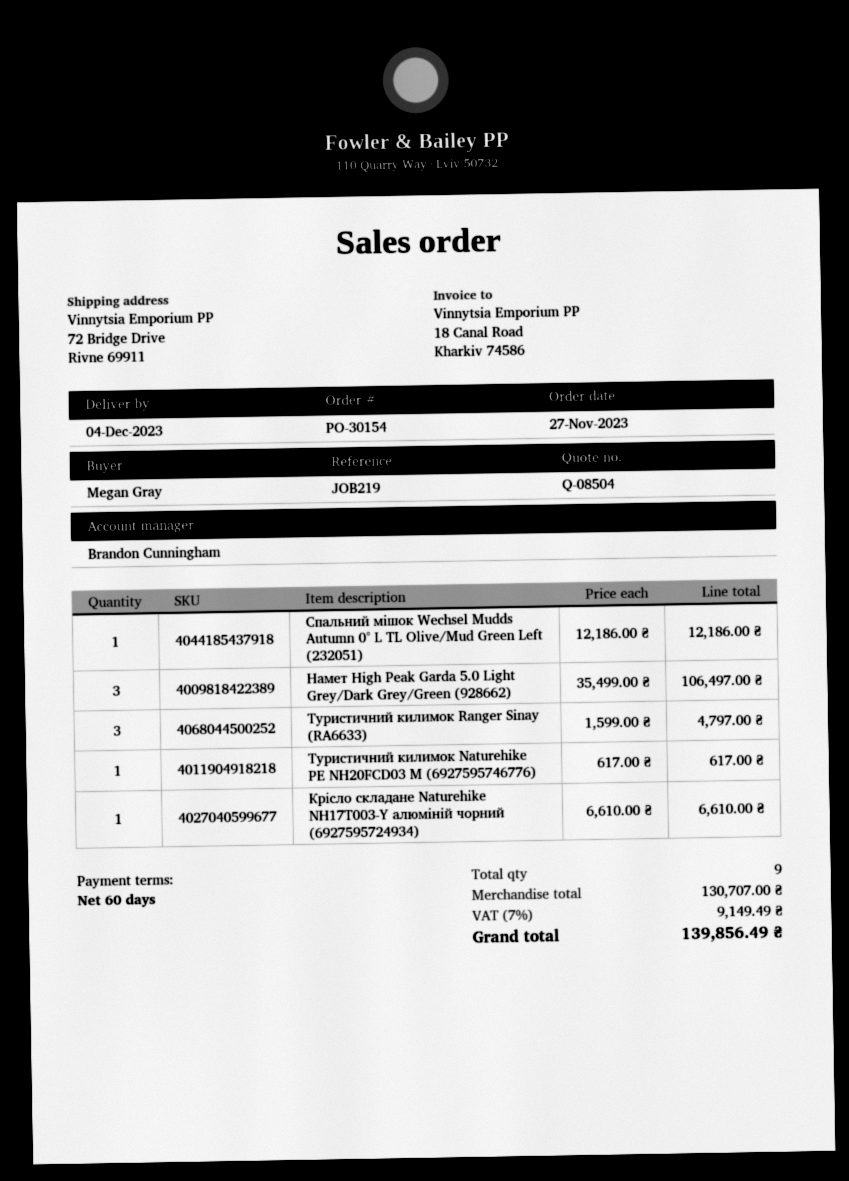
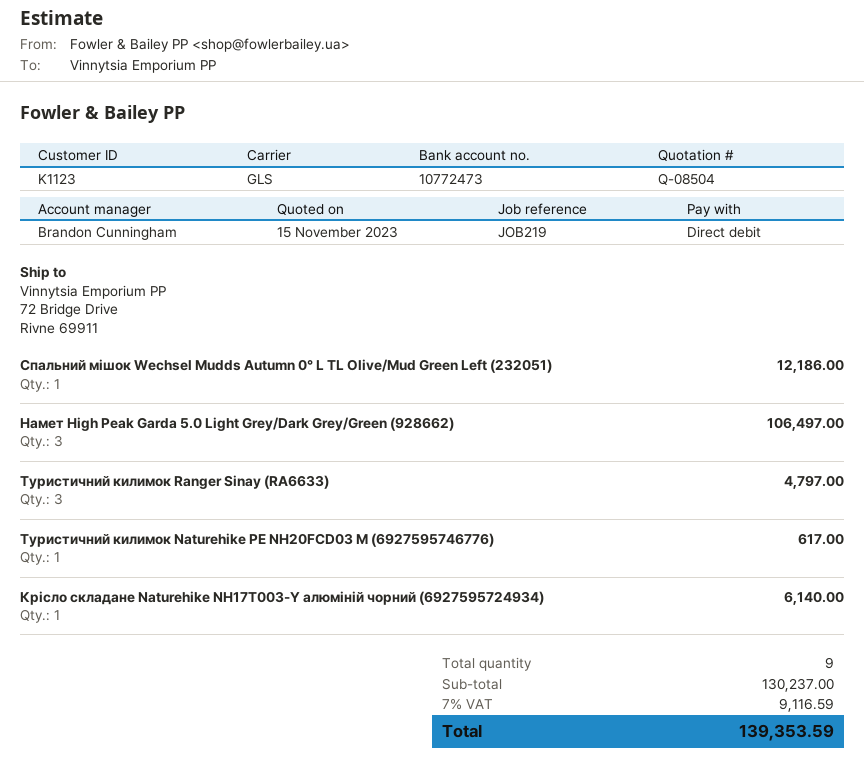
Крісло складане Naturehike NH17T003-Y алюміній чорний (6927595724934): 1 for 6610.00 -> 1 for 6140.00
subtotal: 130707.00 -> 130237.00
tax: 7% = 9149.49 -> 7% = 9116.59
total: 139856.49 -> 139353.59

